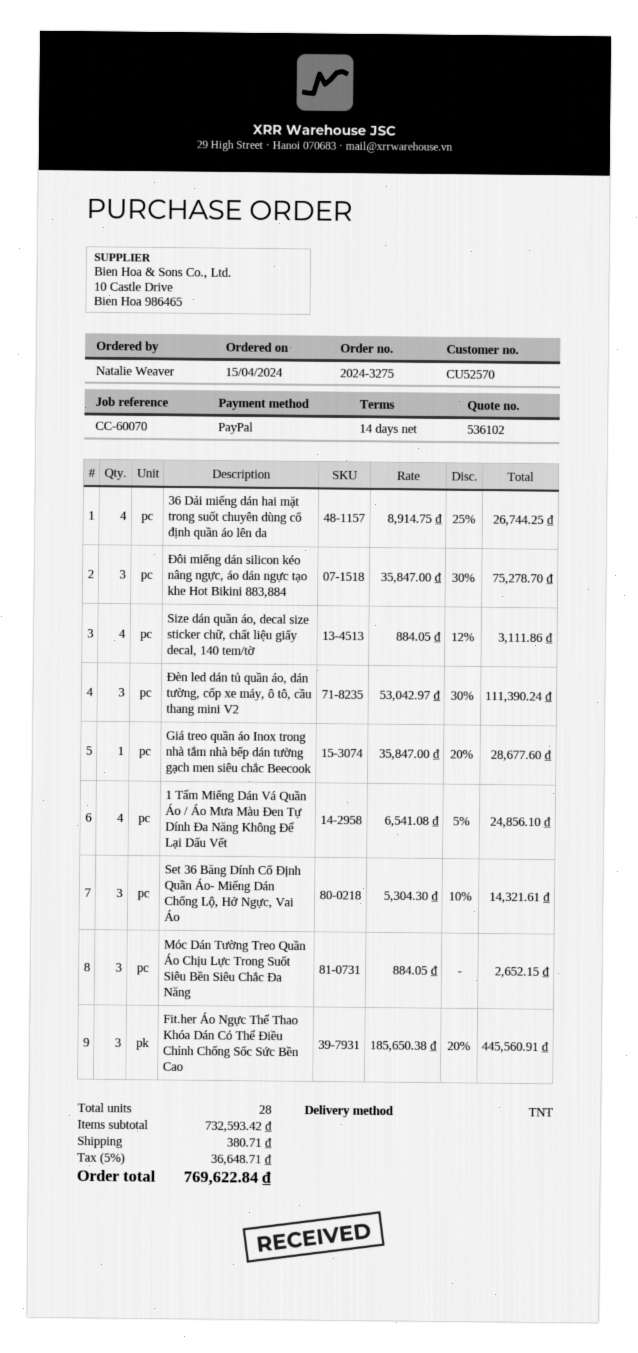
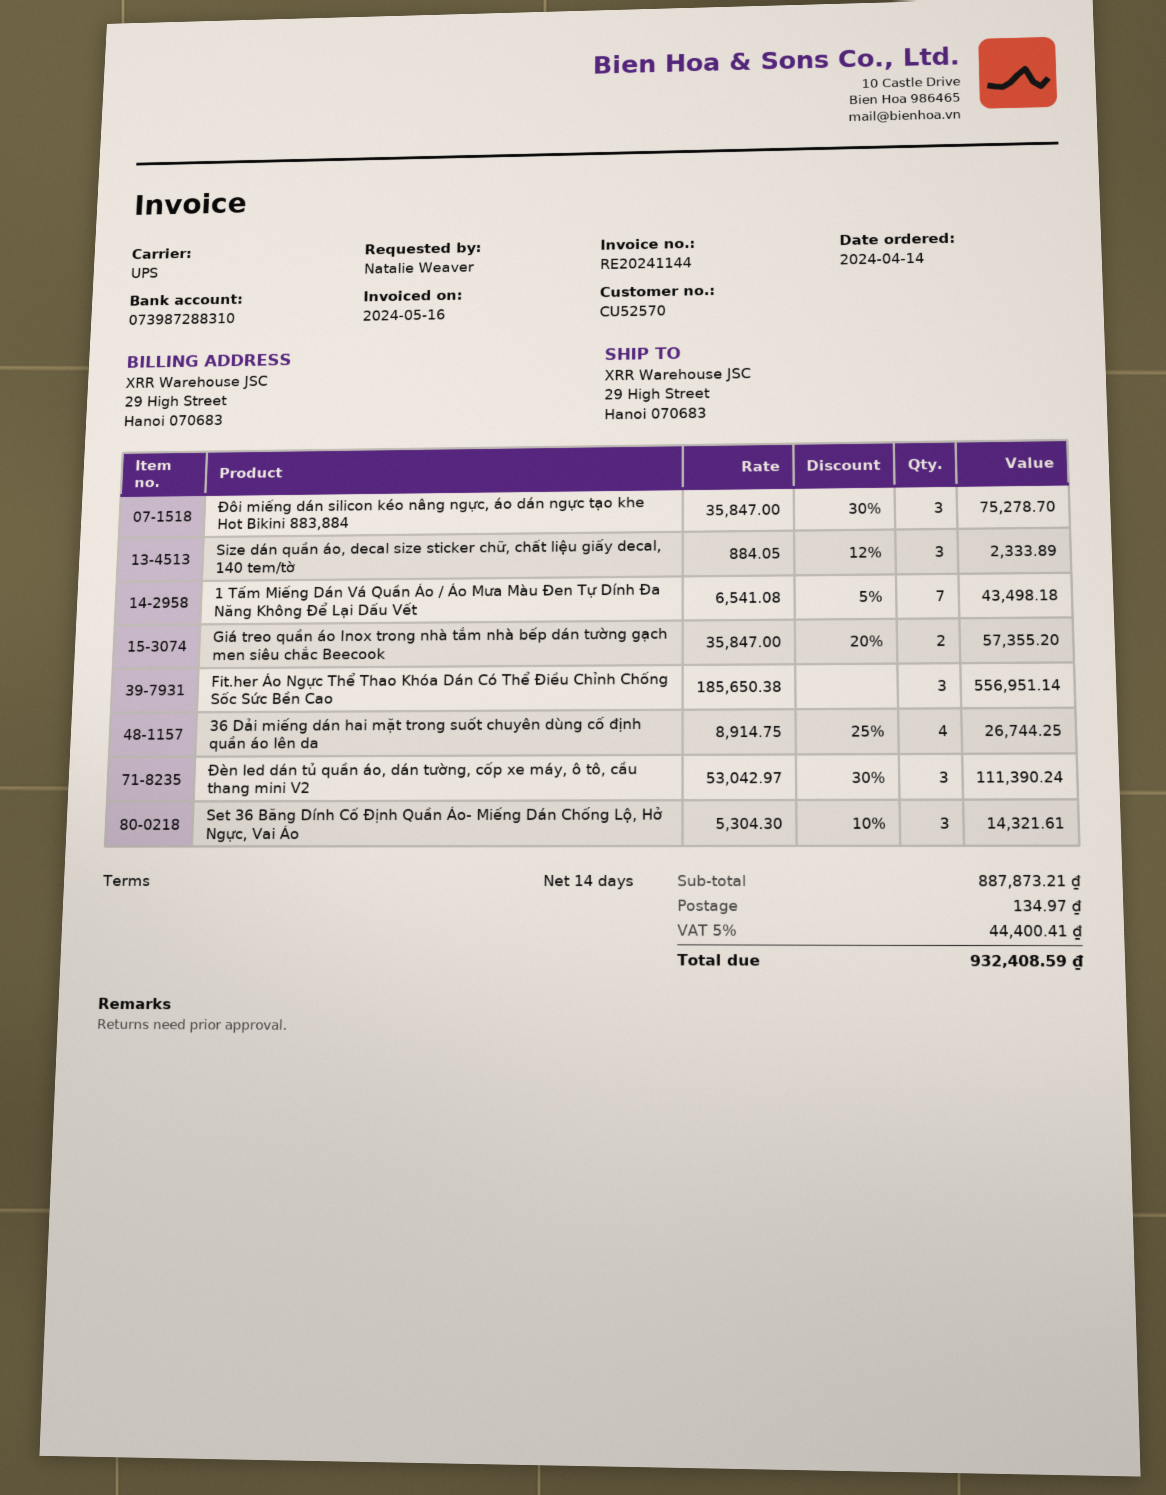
order date: 2024-04-15 -> 2024-04-14
shipping method: TNT -> UPS
Size dán quần áo, decal size sticker chữ, chất liệu giấy decal, 140 tem/tờ: 4 x 884.05 - 12% = 3111.86 -> 3 x 884.05 - 12% = 2333.89
Giá treo quần áo Inox trong nhà tắm nhà bếp dán tường gạch men siêu chắc Beecook: 1 x 35847.00 - 20% = 28677.60 -> 2 x 35847.00 - 20% = 57355.20
1 Tấm Miếng Dán Vá Quần Áo / Áo Mưa Màu Đen Tự Dính Đa Năng Không Để Lại Dấu Vết: 4 x 6541.08 - 5% = 24856.10 -> 7 x 6541.08 - 5% = 43498.18
Móc Dán Tường Treo Quần Áo Chịu Lực Trong Suốt Siêu Bền Siêu Chắc Đa Năng: 3 x 884.05 = 2652.15 -> none
Fit.her Áo Ngực Thể Thao Khóa Dán Có Thể Điều Chỉnh Chống Sốc Sức Bền Cao: 3 x 185650.38 - 20% = 445560.91 -> 3 x 185650.38 = 556951.14
subtotal: 732593.42 -> 887873.21
shipping: 380.71 -> 134.97
tax: 5% = 36648.71 -> 5% = 44400.41
total: 769622.84 -> 932408.59

